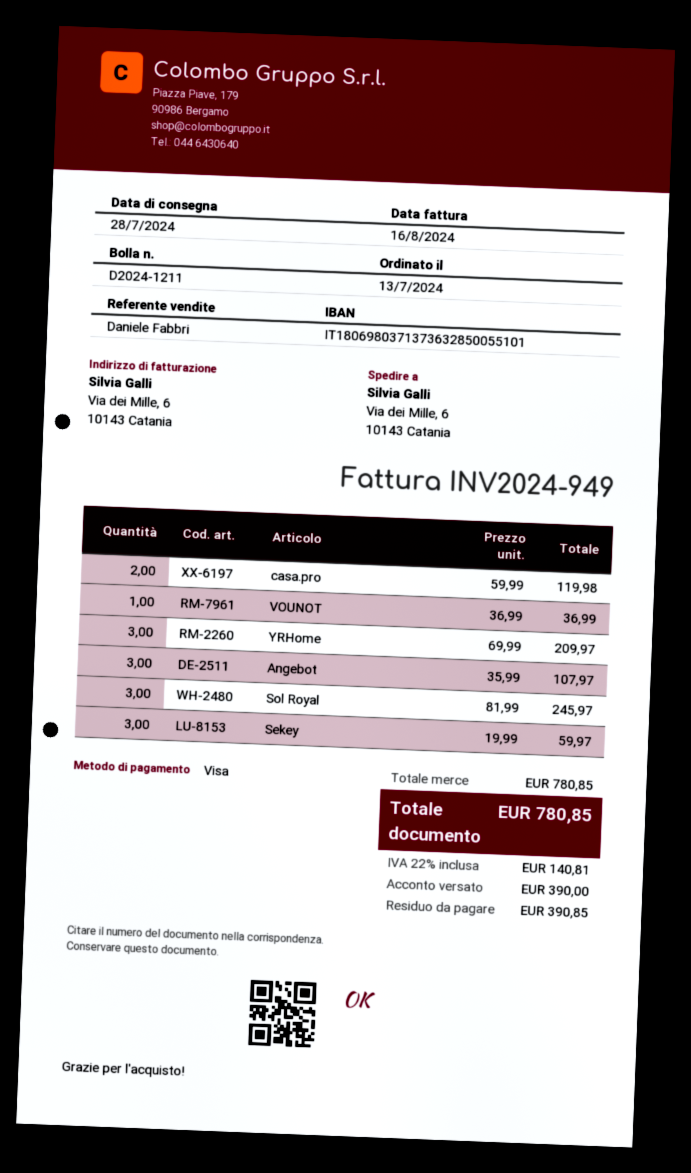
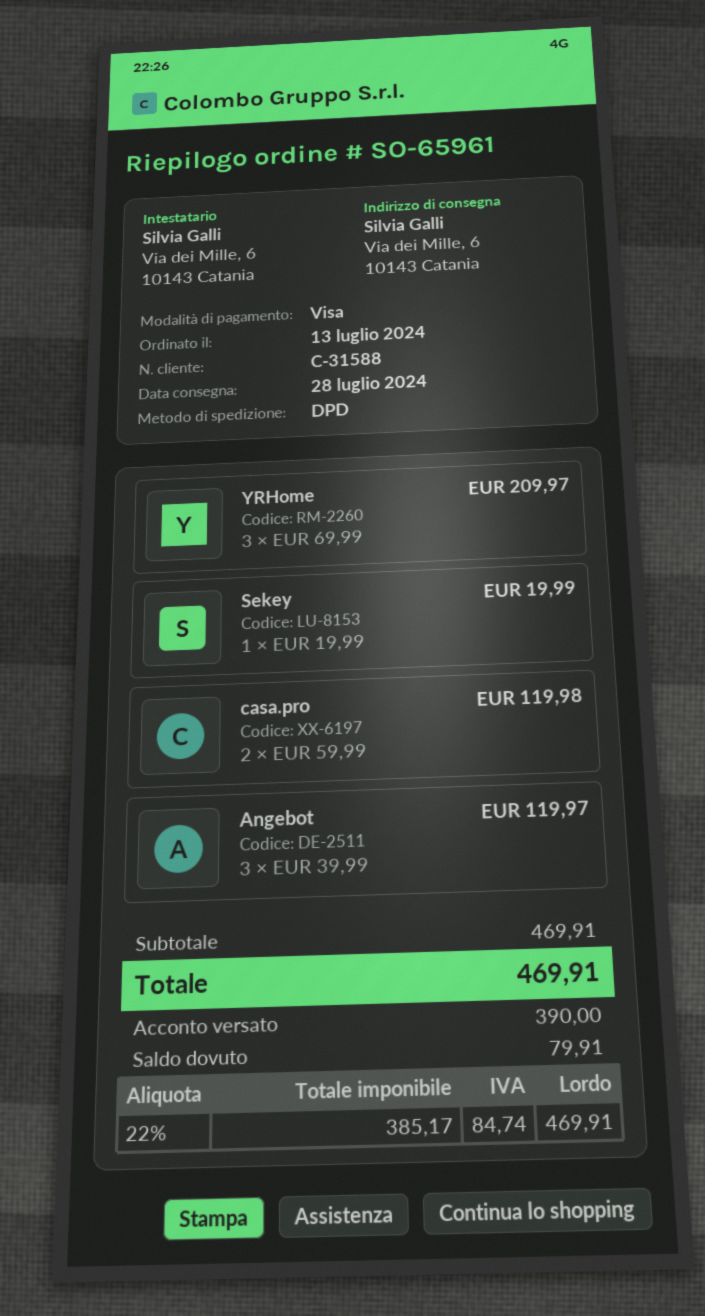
VOUNOT: 1 x 36.99 = 36.99 -> none
Angebot: 3 x 35.99 = 107.97 -> 3 x 39.99 = 119.97
Sol Royal: 3 x 81.99 = 245.97 -> none
Sekey: 3 x 19.99 = 59.97 -> 1 x 19.99 = 19.99
subtotal: 780.85 -> 469.91
tax: 22% = 140.81 -> 22% = 84.74
total: 780.85 -> 469.91
balance: 390.85 -> 79.91

